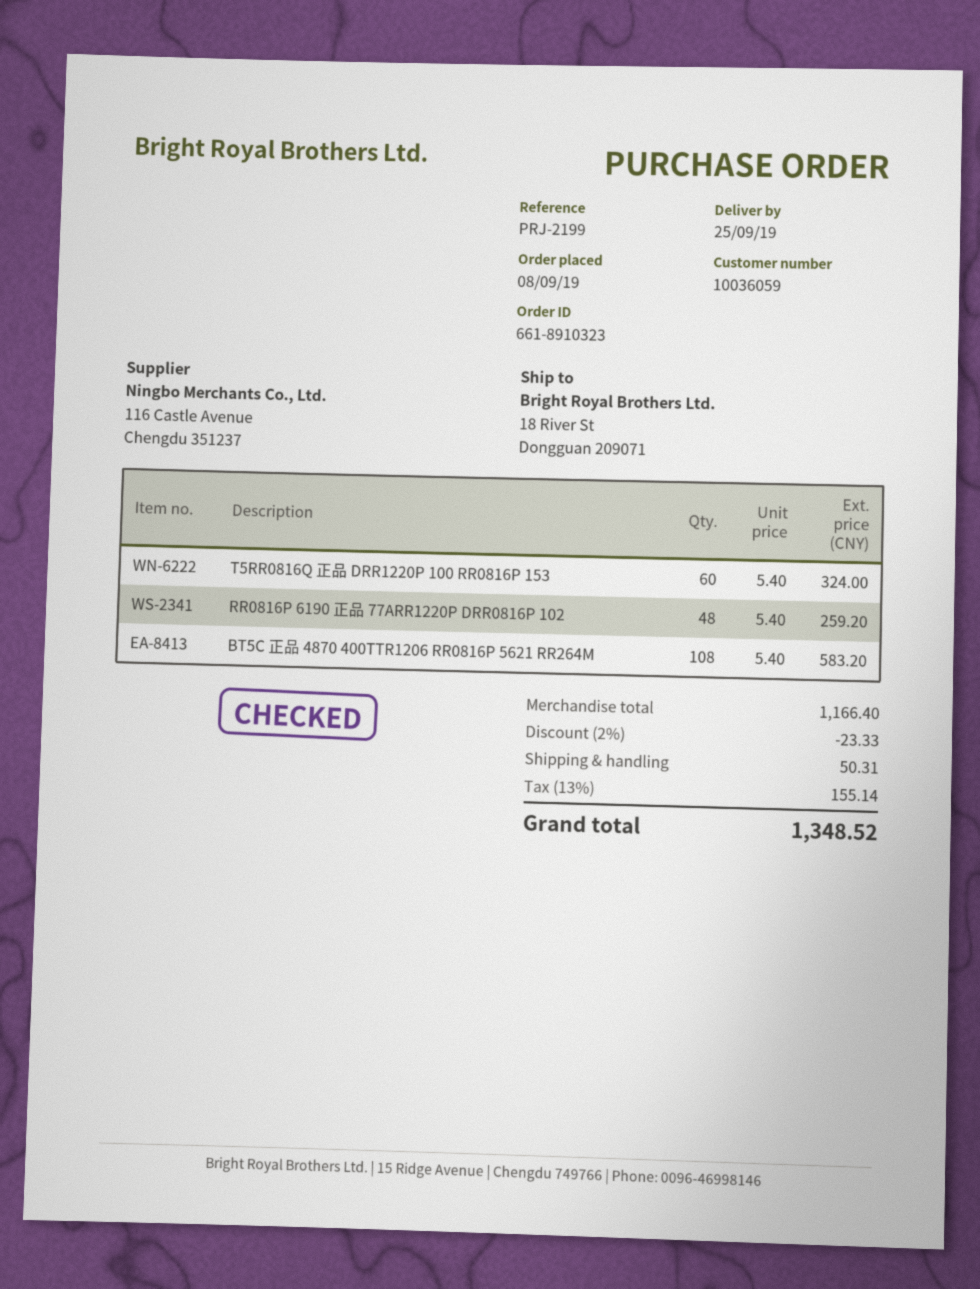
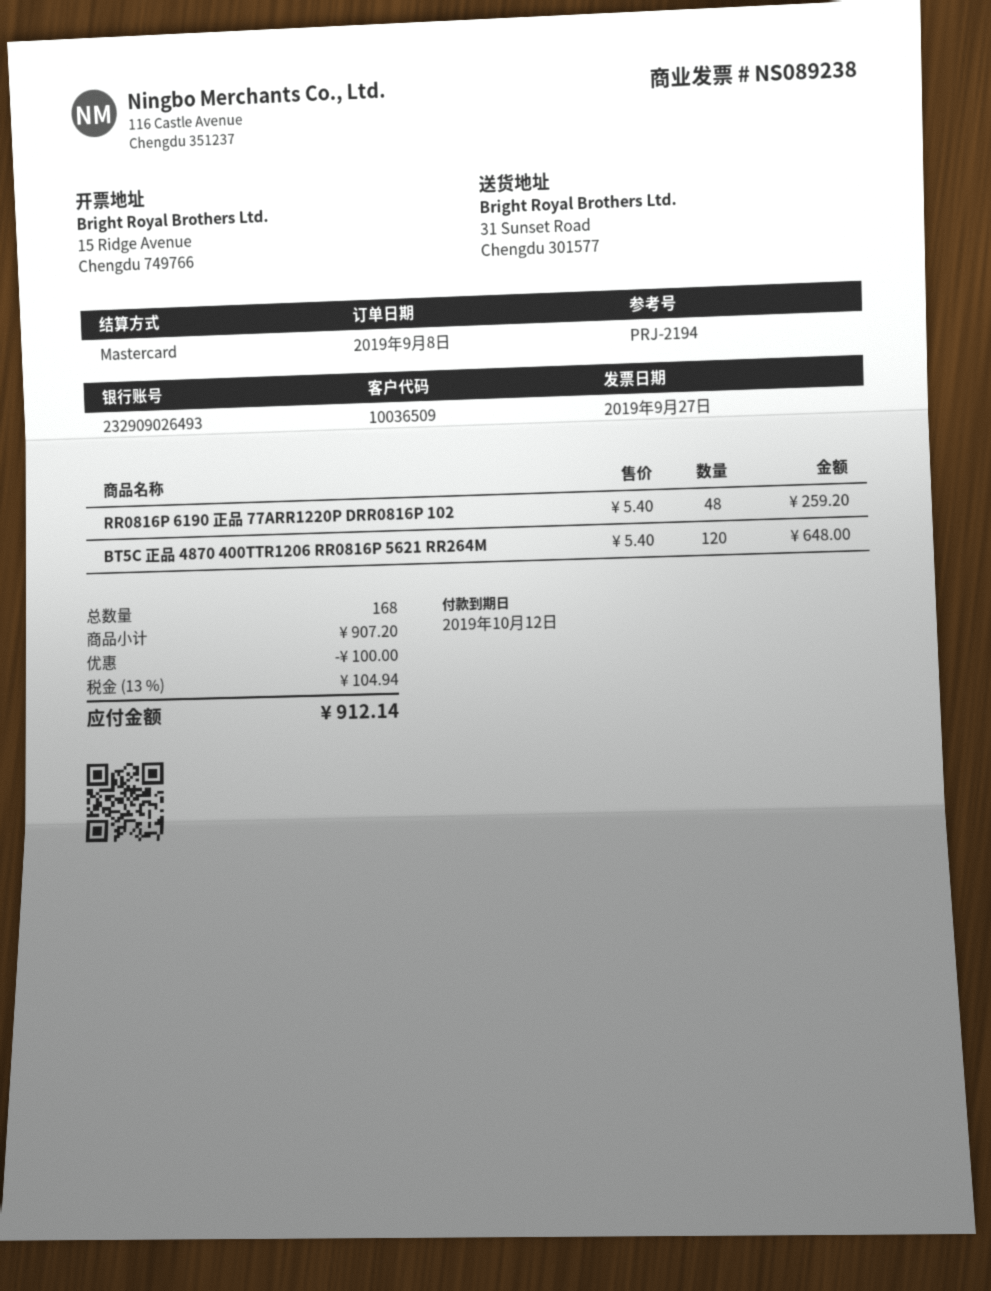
customer number: 10036059 -> 10036509
reference: PRJ-2199 -> PRJ-2194
ship to: 18 River St, Dongguan 209071 -> 31 Sunset Road, Chengdu 301577
T5RR0816Q 正品 DRR1220P 100 RR0816P 153: 60 x 5.40 = 324.00 -> none
BT5C 正品 4870 400TTR1206 RR0816P 5621 RR264M: 108 x 5.40 = 583.20 -> 120 x 5.40 = 648.00
subtotal: 1166.40 -> 907.20
discount: 23.33 -> 100.00
shipping: 50.31 -> none
tax: 13% = 155.14 -> 13% = 104.94
total: 1348.52 -> 912.14

